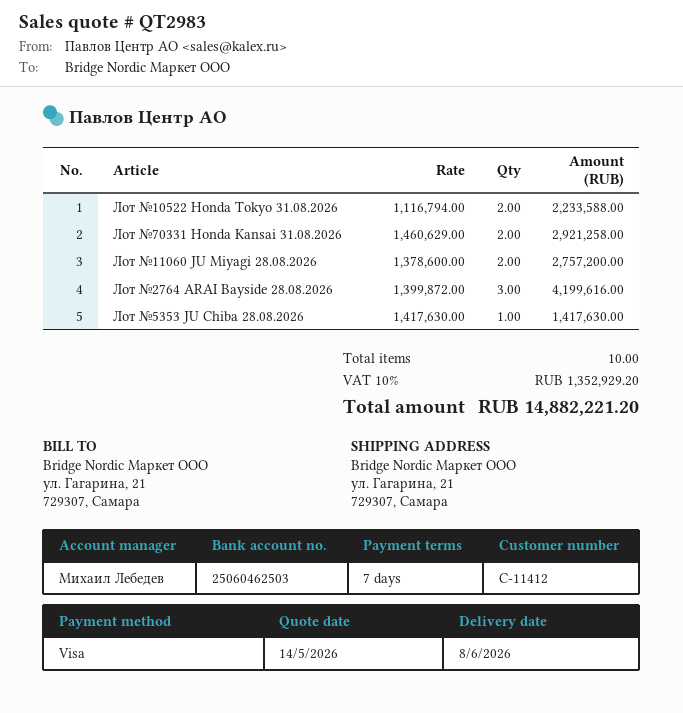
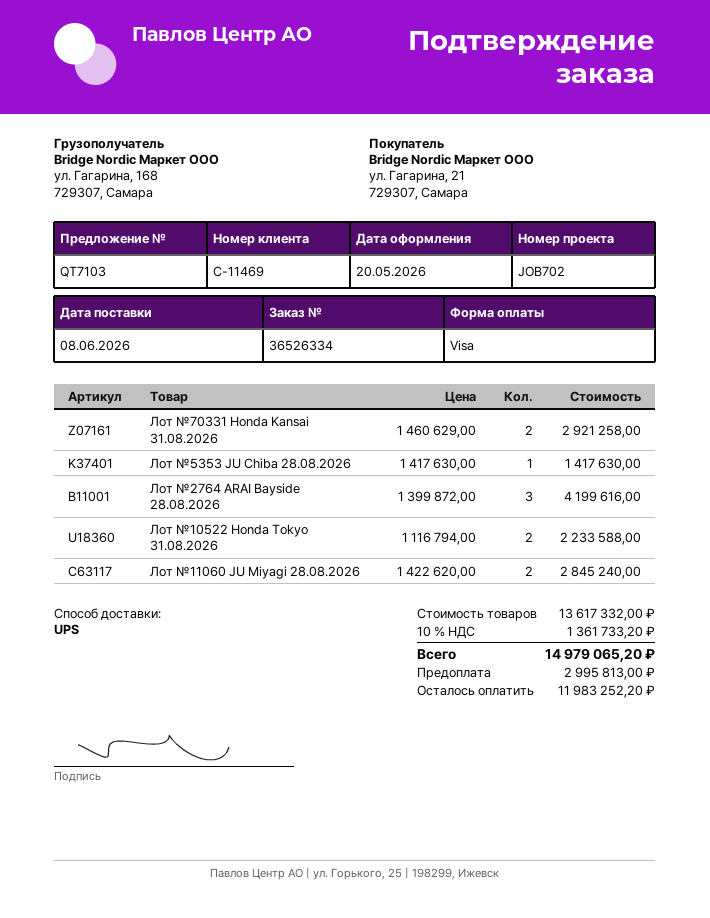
quote number: QT2983 -> QT7103
customer number: C-11412 -> C-11469
ship to: ул. Гагарина, 21, 729307, Самара -> ул. Гагарина, 168, 729307, Самара
Лот №11060 JU Miyagi 28.08.2026: 2 x 1378600.00 = 2757200.00 -> 2 x 1422620.00 = 2845240.00
tax: 10% = 1352929.20 -> 10% = 1361733.20
total: 14882221.20 -> 14979065.20

